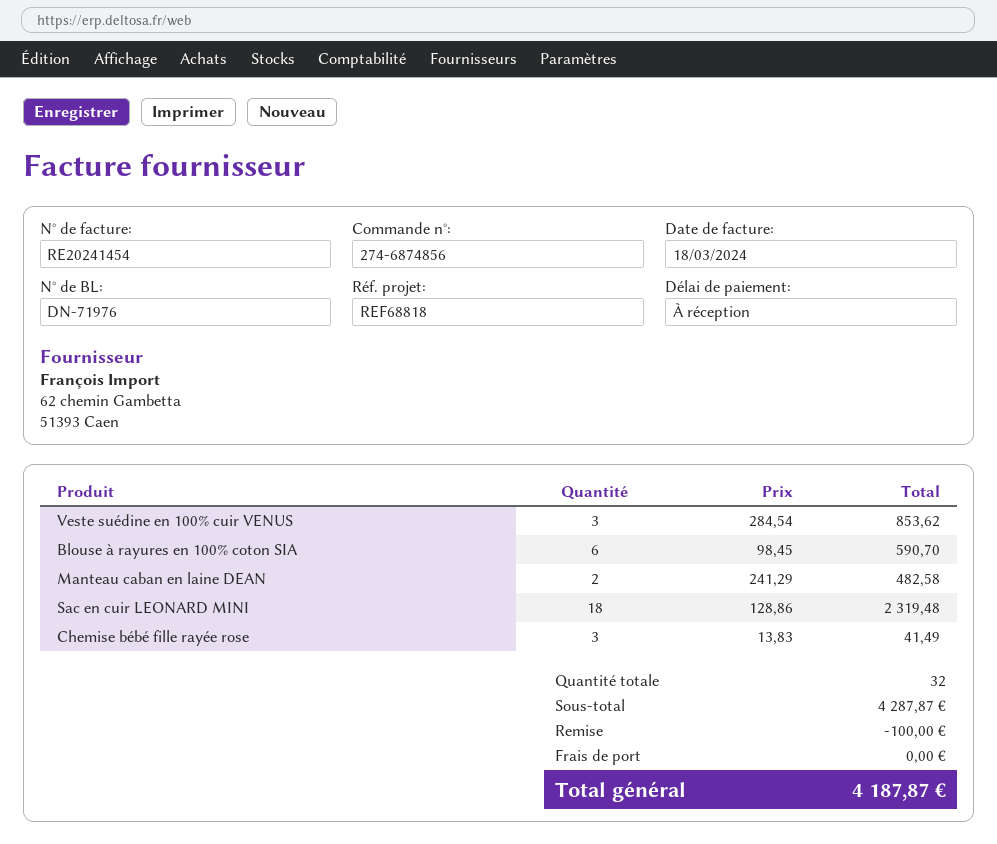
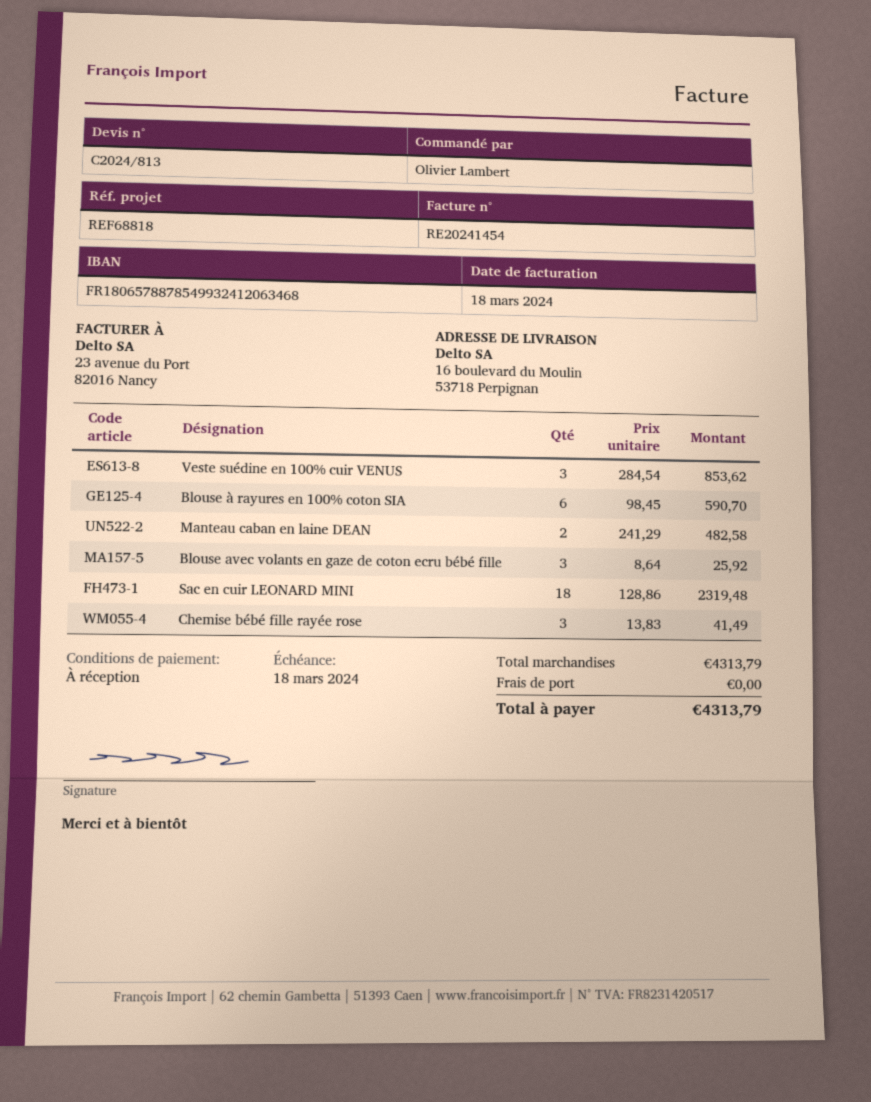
Blouse avec volants en gaze de coton ecru bébé fille: none -> 3 x 8.64 = 25.92
subtotal: 4287.87 -> 4313.79
discount: 100.00 -> none
total: 4187.87 -> 4313.79

